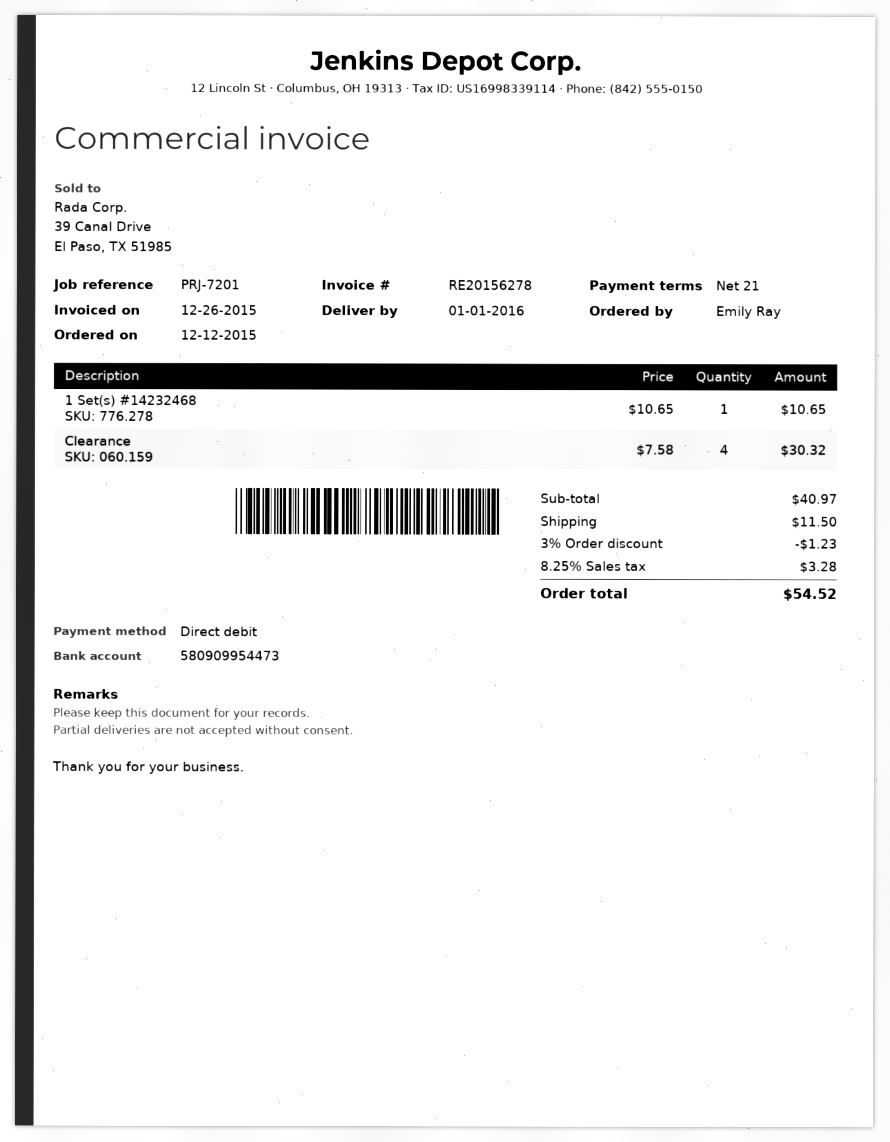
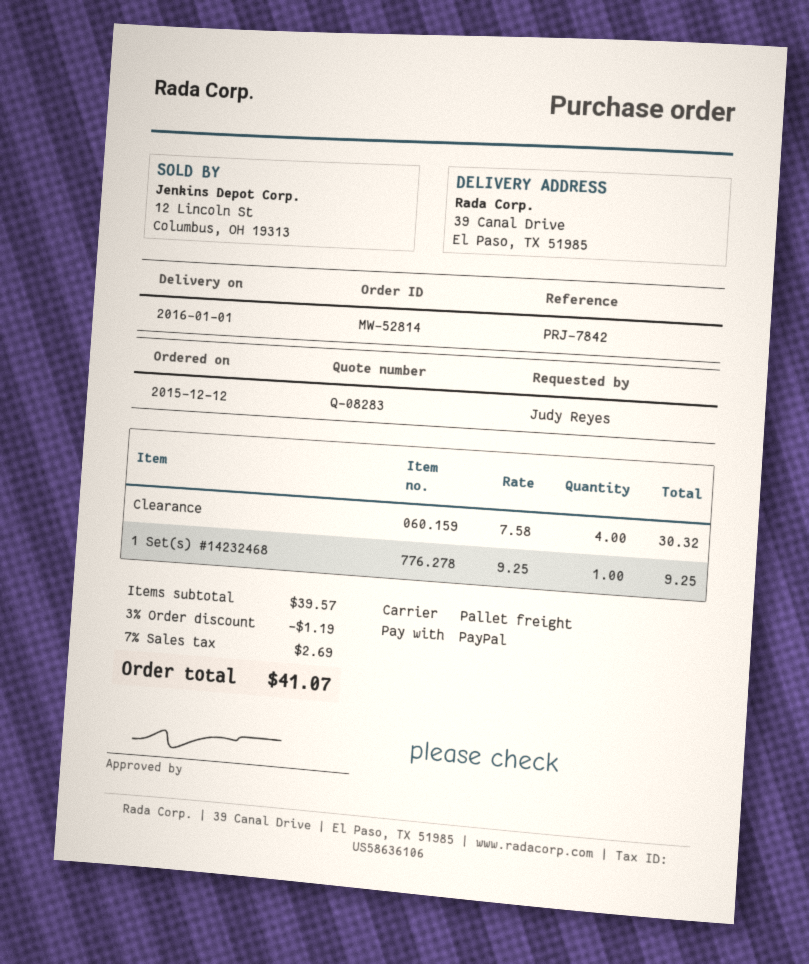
reference: PRJ-7201 -> PRJ-7842
ordered by: Emily Ray -> Judy Reyes
payment method: direct debit -> PayPal
1 Set(s) #14232468: 1 x 10.65 = 10.65 -> 1 x 9.25 = 9.25
subtotal: 40.97 -> 39.57
discount: 3% = 1.23 -> 3% = 1.19
shipping: 11.50 -> none
tax: 8.25% = 3.28 -> 7% = 2.69
total: 54.52 -> 41.07

